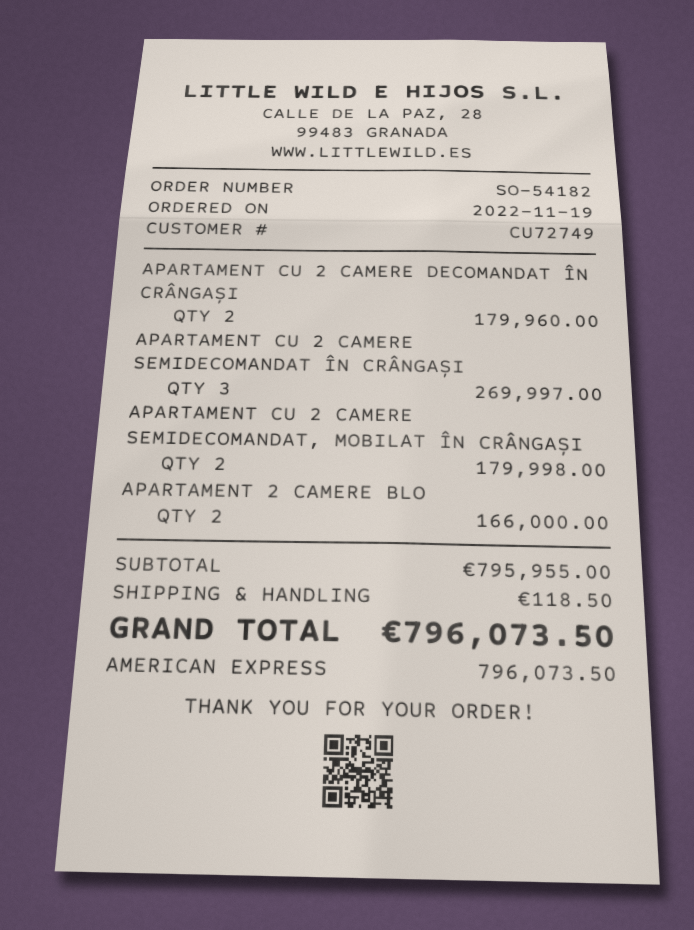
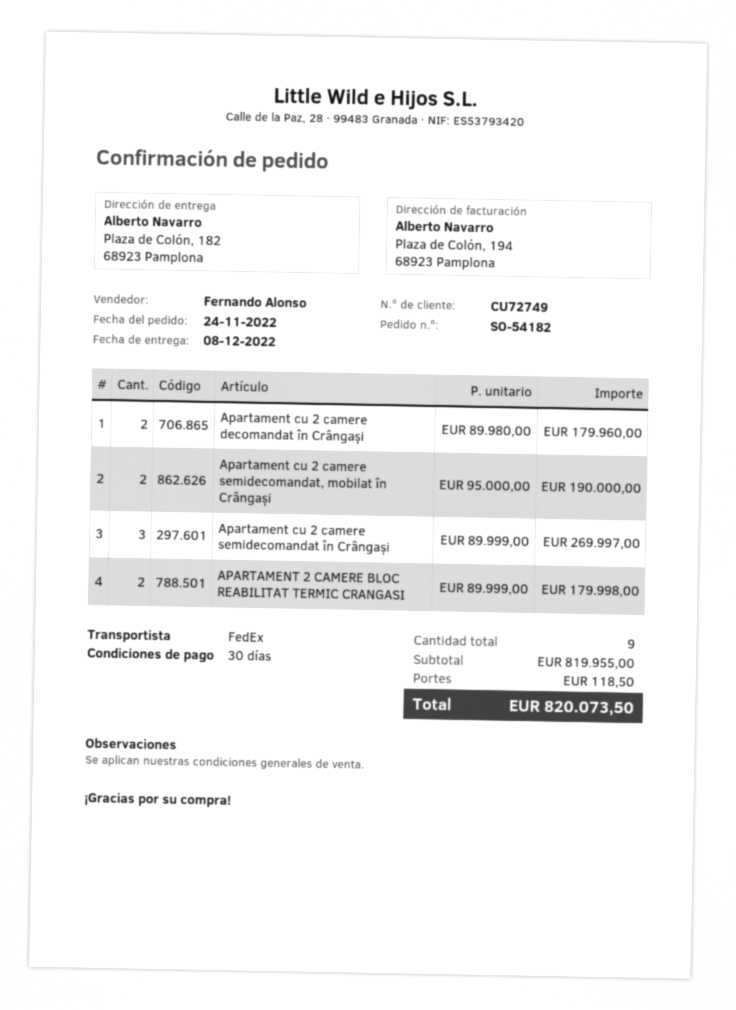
order date: 2022-11-19 -> 2022-11-24
APARTAMENT CU 2 CAMERE SEMIDECOMANDAT, MOBILAT ÎN CRÂNGAȘI: 2 for 179998.00 -> 2 for 190000.00
APARTAMENT 2 CAMERE BLO: 2 for 166000.00 -> 2 for 179998.00
subtotal: 795955.00 -> 819955.00
total: 796073.50 -> 820073.50

